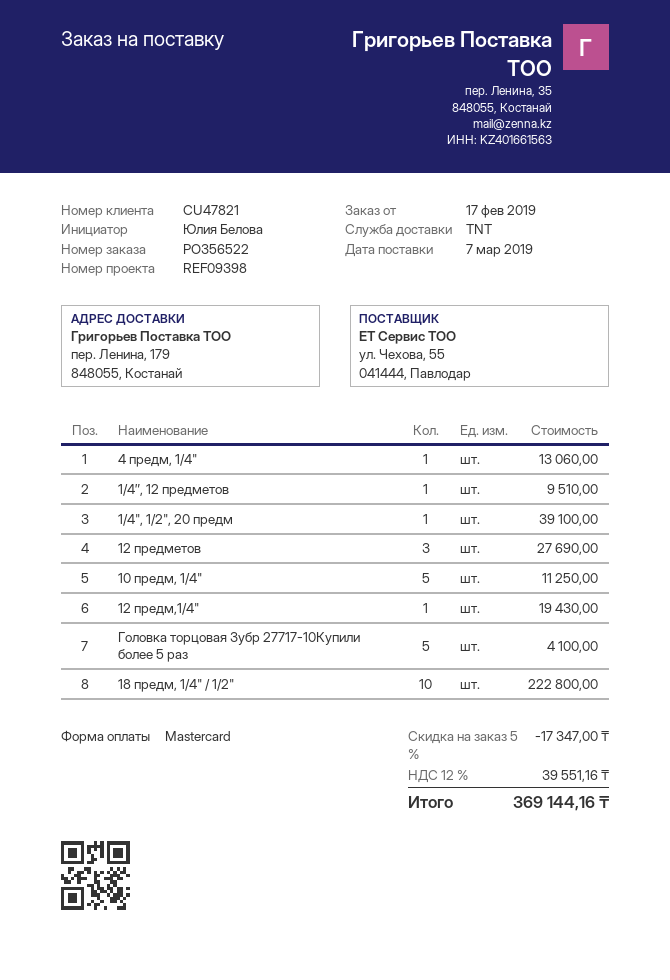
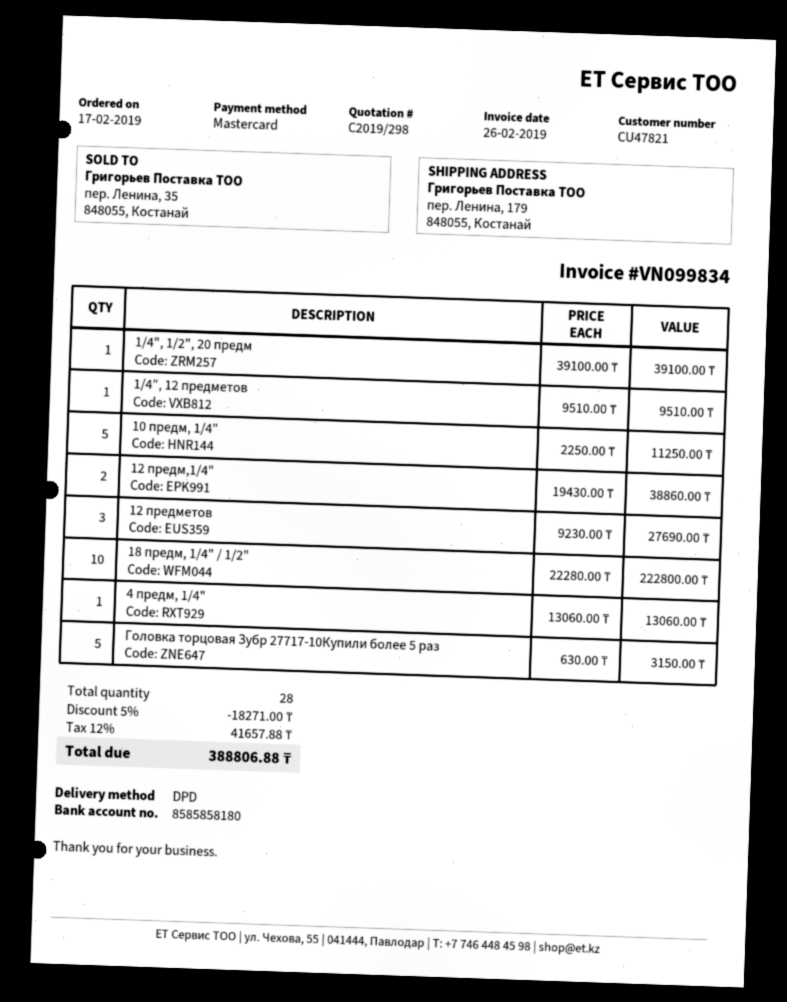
shipping method: TNT -> DPD
12 предм,1/4": 1 for 19430.00 -> 2 for 38860.00
Головка торцовая Зубр 27717-10Купили более 5 раз: 5 for 4100.00 -> 5 for 3150.00
discount: 5% = 17347.00 -> 5% = 18271.00
tax: 12% = 39551.16 -> 12% = 41657.88
total: 369144.16 -> 388806.88

